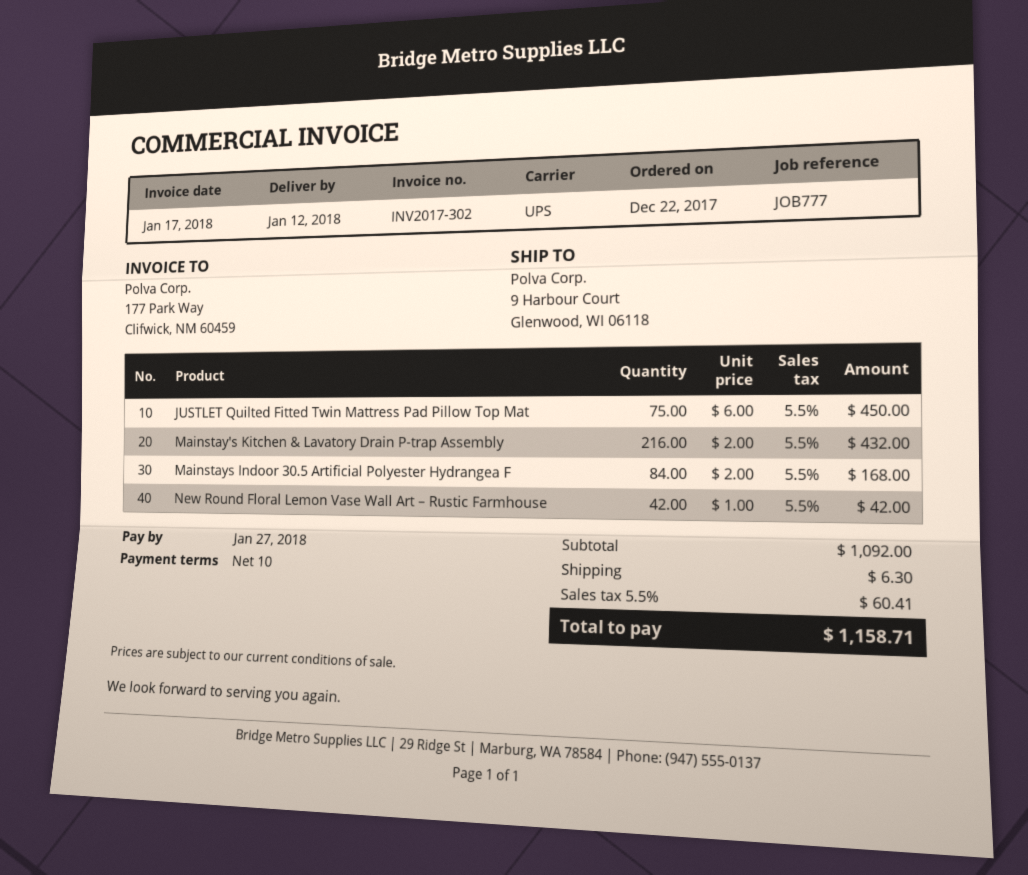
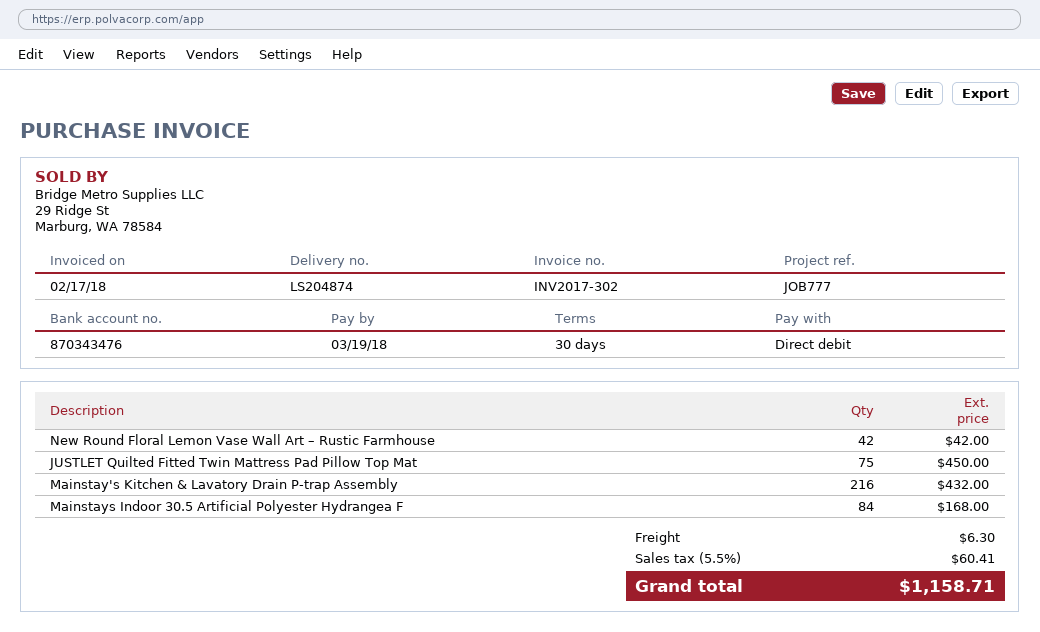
invoice date: 2018-01-17 -> 2018-02-17
payment terms: 10 days -> 30 days
due date: 2018-01-27 -> 2018-03-19

